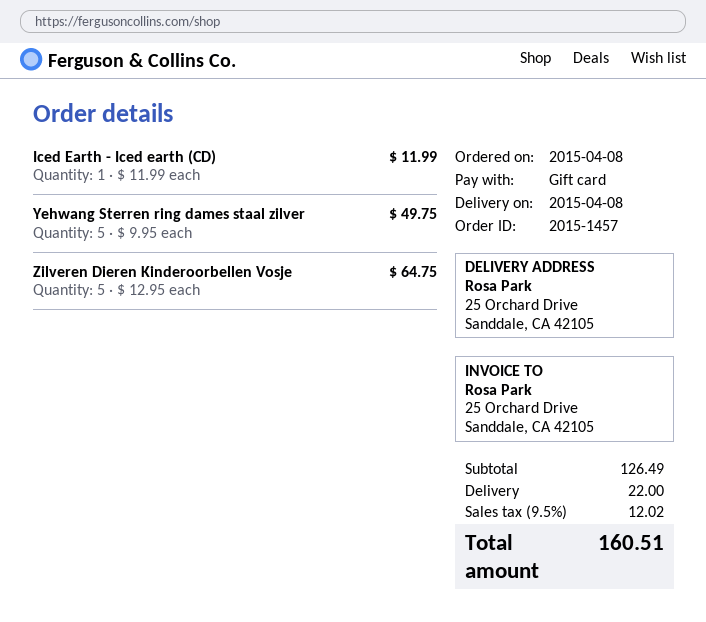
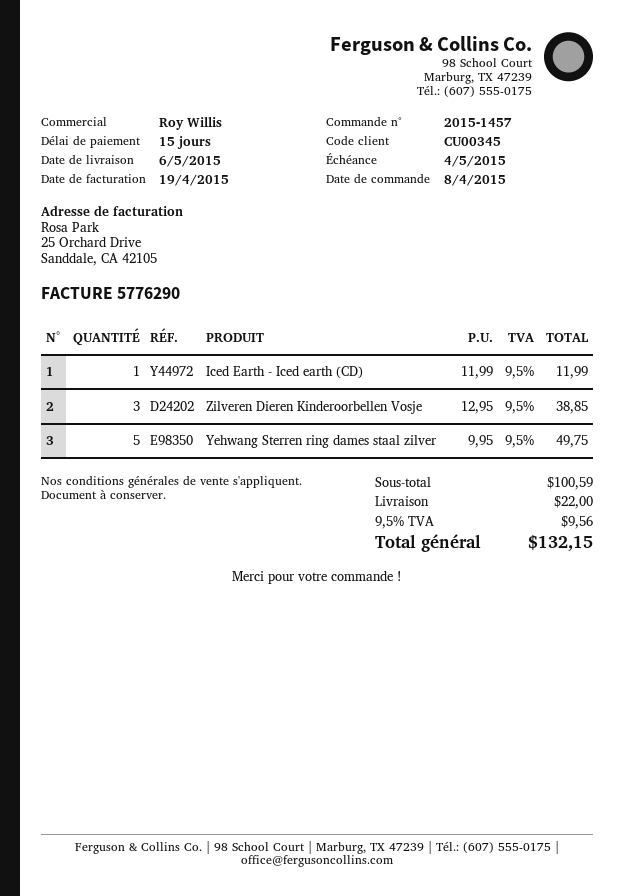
delivery date: 2015-04-08 -> 2015-05-06
Zilveren Dieren Kinderoorbellen Vosje: 5 x 12.95 = 64.75 -> 3 x 12.95 = 38.85
subtotal: 126.49 -> 100.59
tax: 9.5% = 12.02 -> 9.5% = 9.56
total: 160.51 -> 132.15

